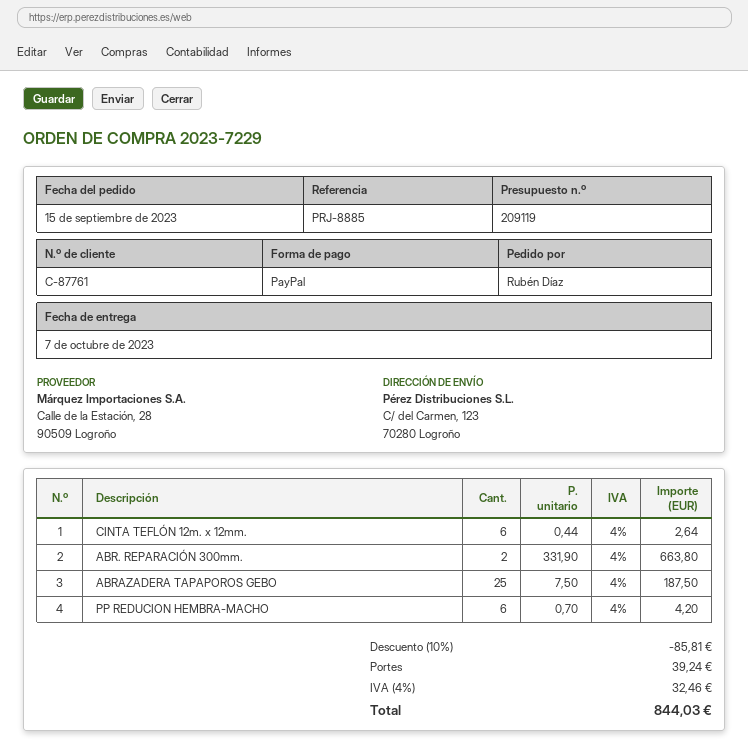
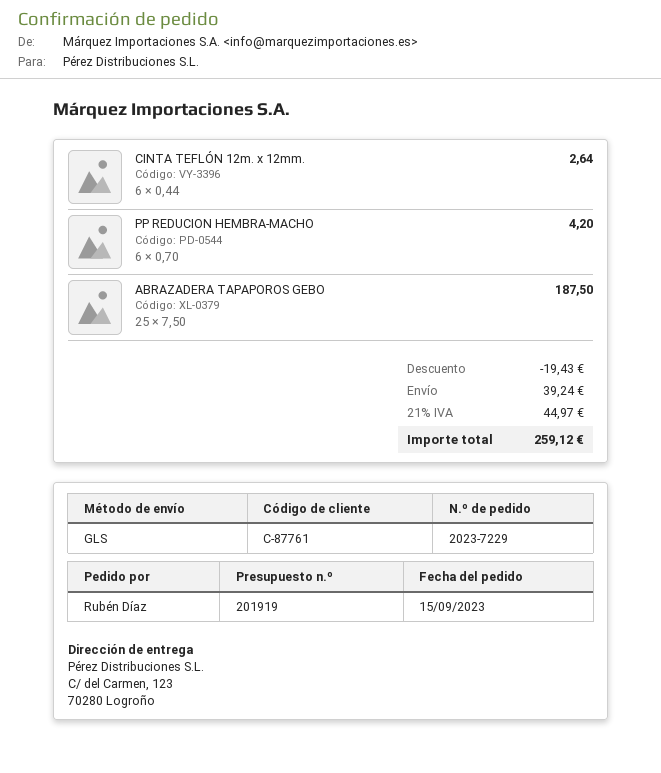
quote number: 209119 -> 201919
ABR. REPARACIÓN 300mm.: 2 x 331.90 = 663.80 -> none
discount: 85.81 -> 19.43
tax: 4% = 32.46 -> 21% = 44.97
total: 844.03 -> 259.12

